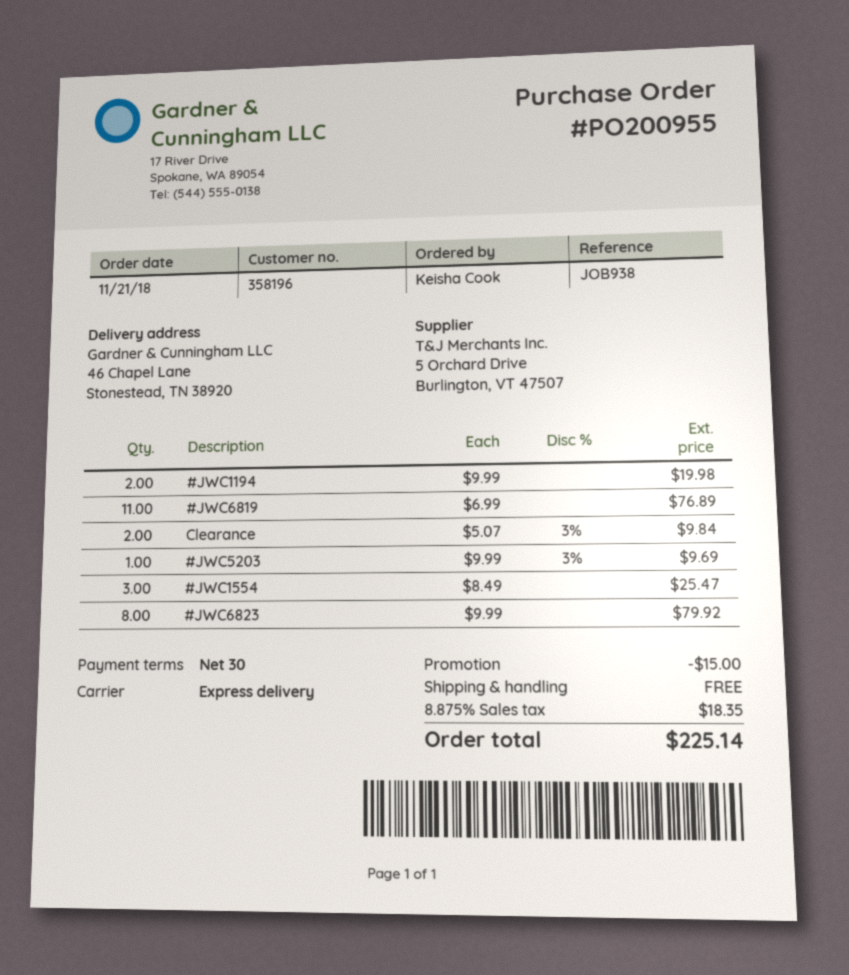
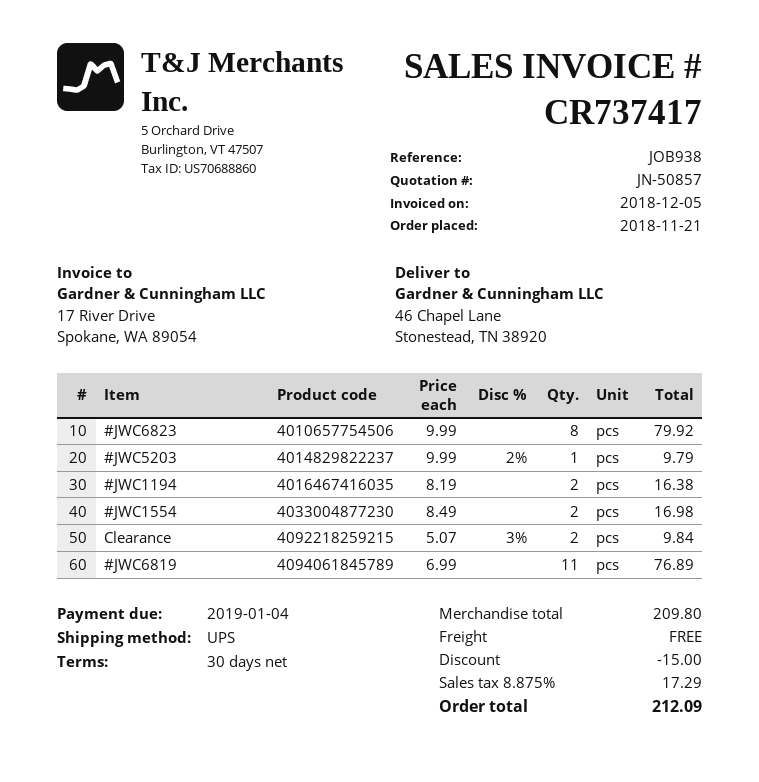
shipping method: express -> UPS
#JWC1194: 2 x 9.99 = 19.98 -> 2 x 8.19 = 16.38
#JWC5203: 1 x 9.99 - 3% = 9.69 -> 1 x 9.99 - 2% = 9.79
#JWC1554: 3 x 8.49 = 25.47 -> 2 x 8.49 = 16.98
tax: 8.875% = 18.35 -> 8.875% = 17.29
total: 225.14 -> 212.09

